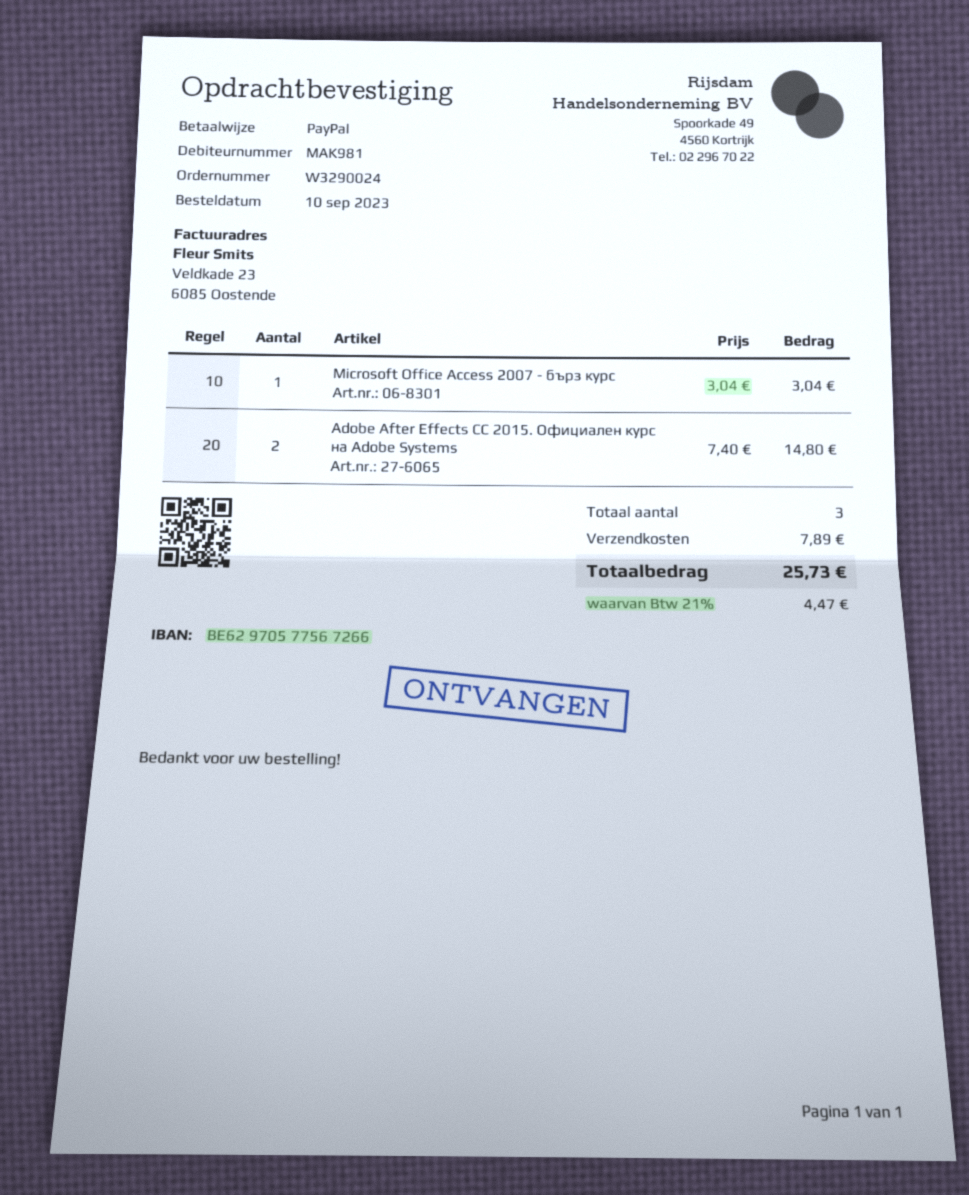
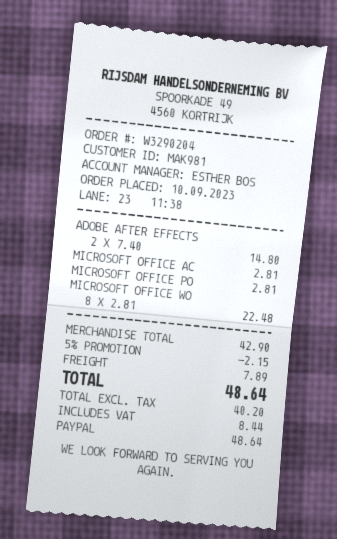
order number: W3290024 -> W3290204
Microsoft Office Access 2007 - бърз курс: 1 x 3.04 = 3.04 -> 1 x 2.81 = 2.81
MICROSOFT OFFICE PO: none -> 1 x 2.81 = 2.81
MICROSOFT OFFICE WO: none -> 8 x 2.81 = 22.48
discount: none -> 5% = 2.15
tax: 4.47 -> 8.44
total: 25.73 -> 48.64

